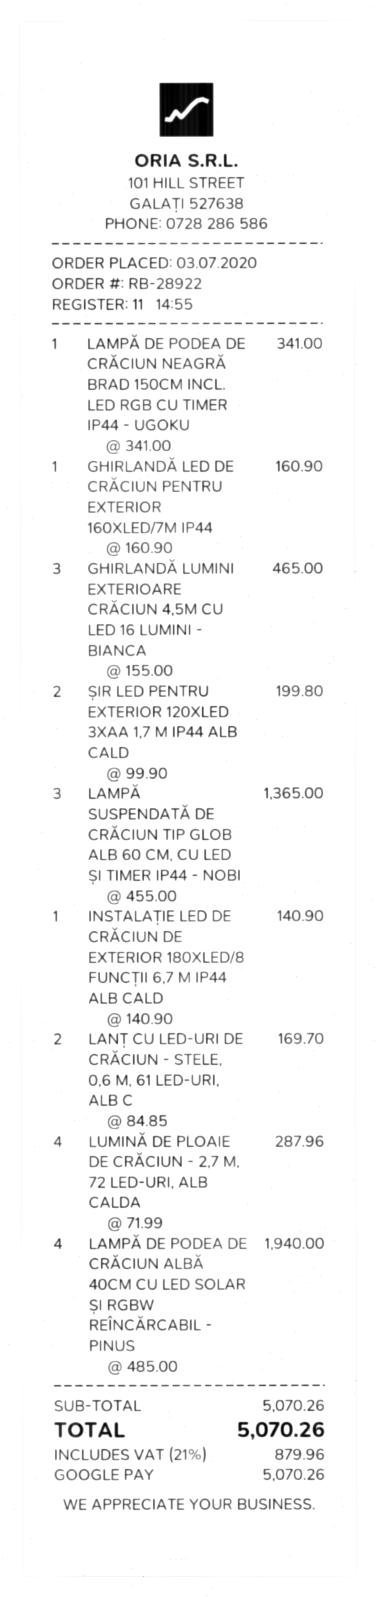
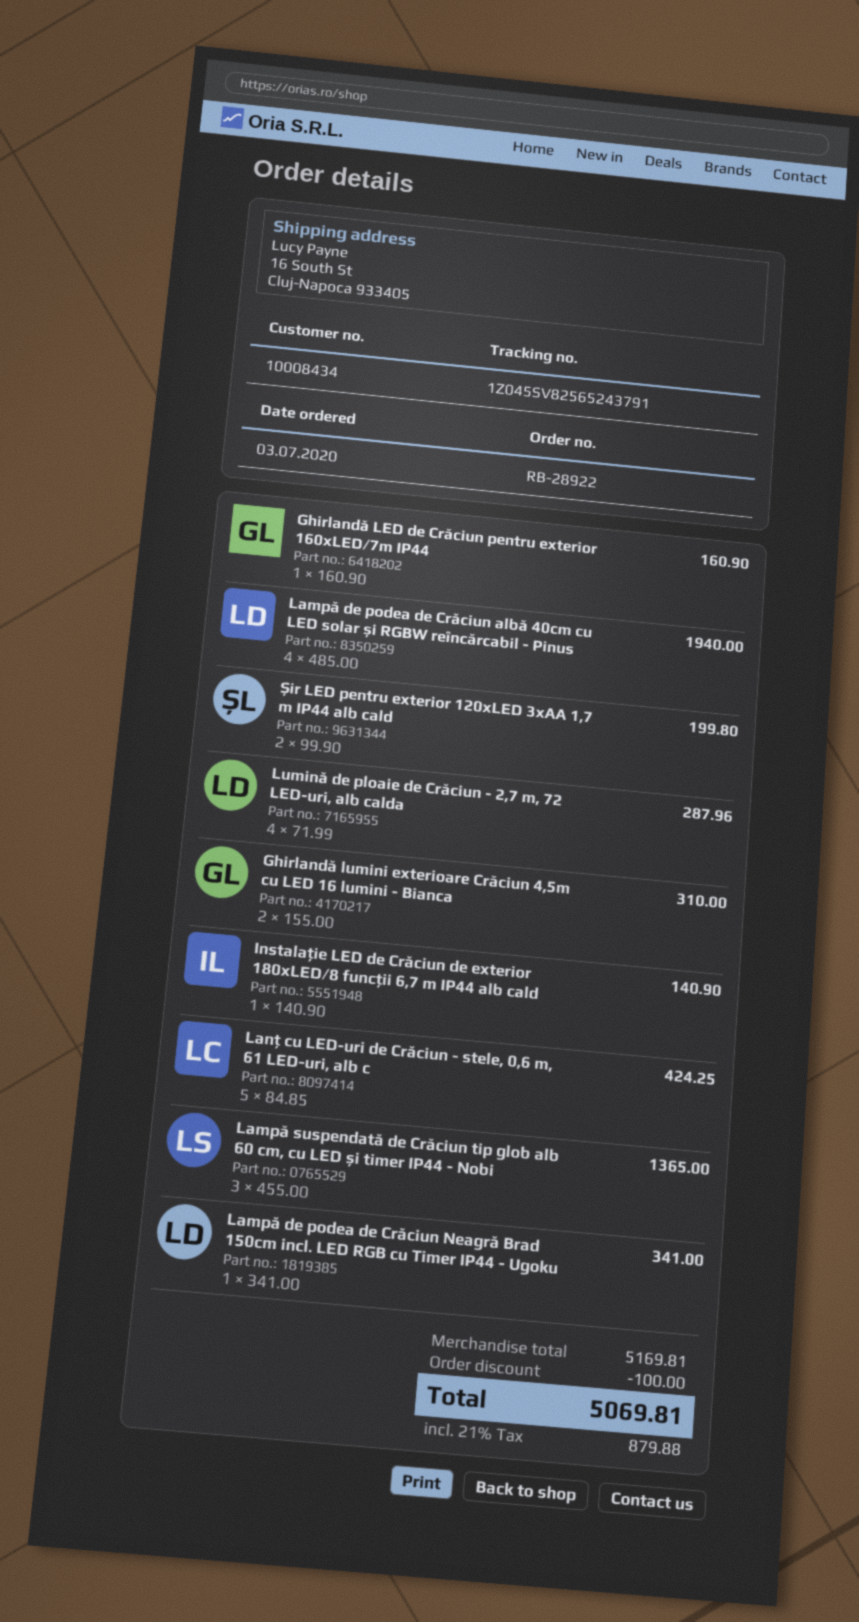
GHIRLANDĂ LUMINI EXTERIOARE CRĂCIUN 4,5M CU LED 16 LUMINI - BIANCA: 3 x 155.00 = 465.00 -> 2 x 155.00 = 310.00
LANȚ CU LED-URI DE CRĂCIUN - STELE, 0,6 M, 61 LED-URI, ALB C: 2 x 84.85 = 169.70 -> 5 x 84.85 = 424.25
subtotal: 5070.26 -> 5169.81
discount: none -> 100.00
tax: 21% = 879.96 -> 21% = 879.88
total: 5070.26 -> 5069.81

